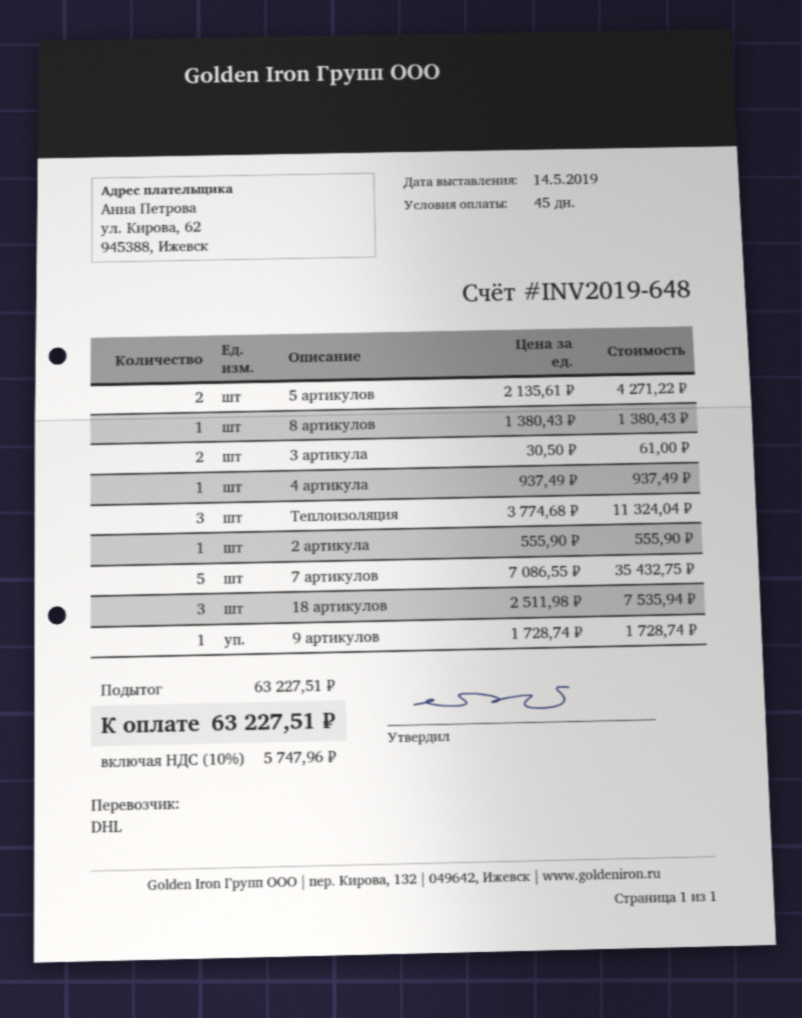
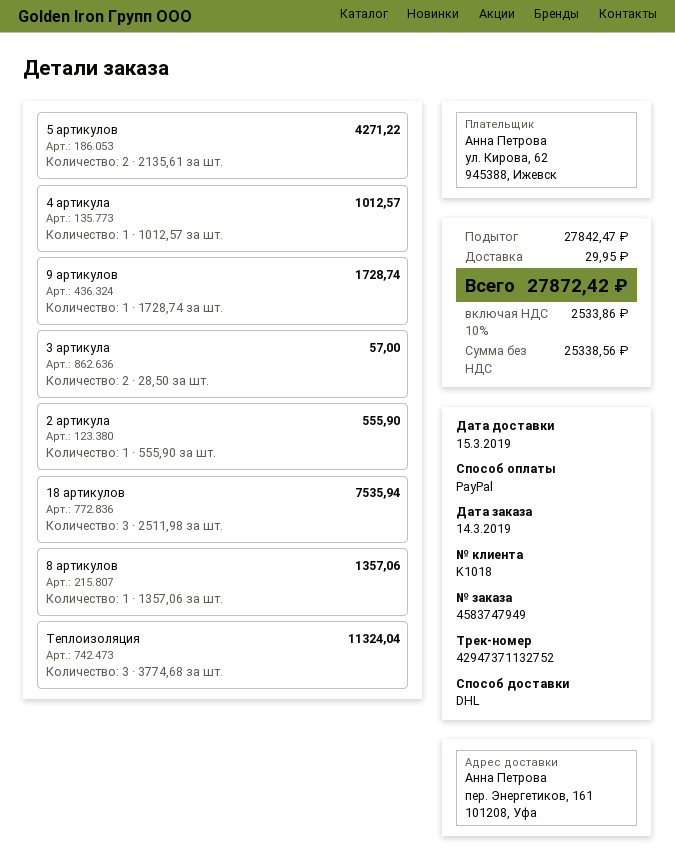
8 артикулов: 1 x 1380.43 = 1380.43 -> 1 x 1357.06 = 1357.06
3 артикула: 2 x 30.50 = 61.00 -> 2 x 28.50 = 57.00
4 артикула: 1 x 937.49 = 937.49 -> 1 x 1012.57 = 1012.57
7 артикулов: 5 x 7086.55 = 35432.75 -> none
subtotal: 63227.51 -> 27842.47
shipping: none -> 29.95
tax: 10% = 5747.96 -> 10% = 2533.86
total: 63227.51 -> 27872.42

